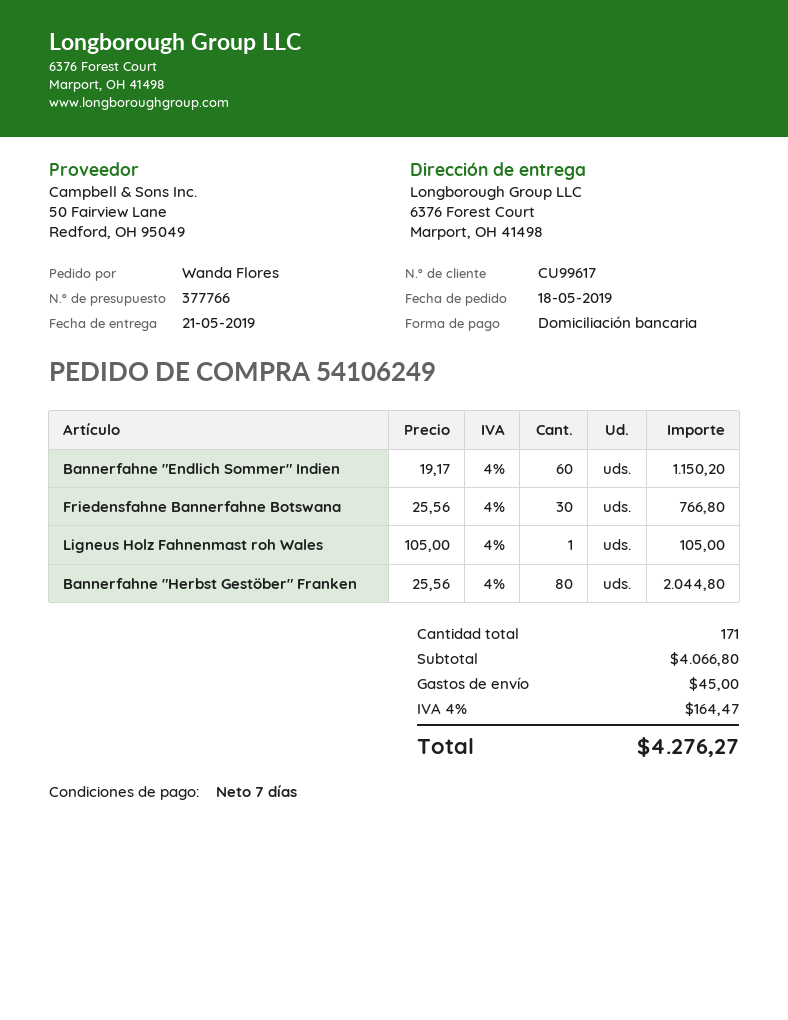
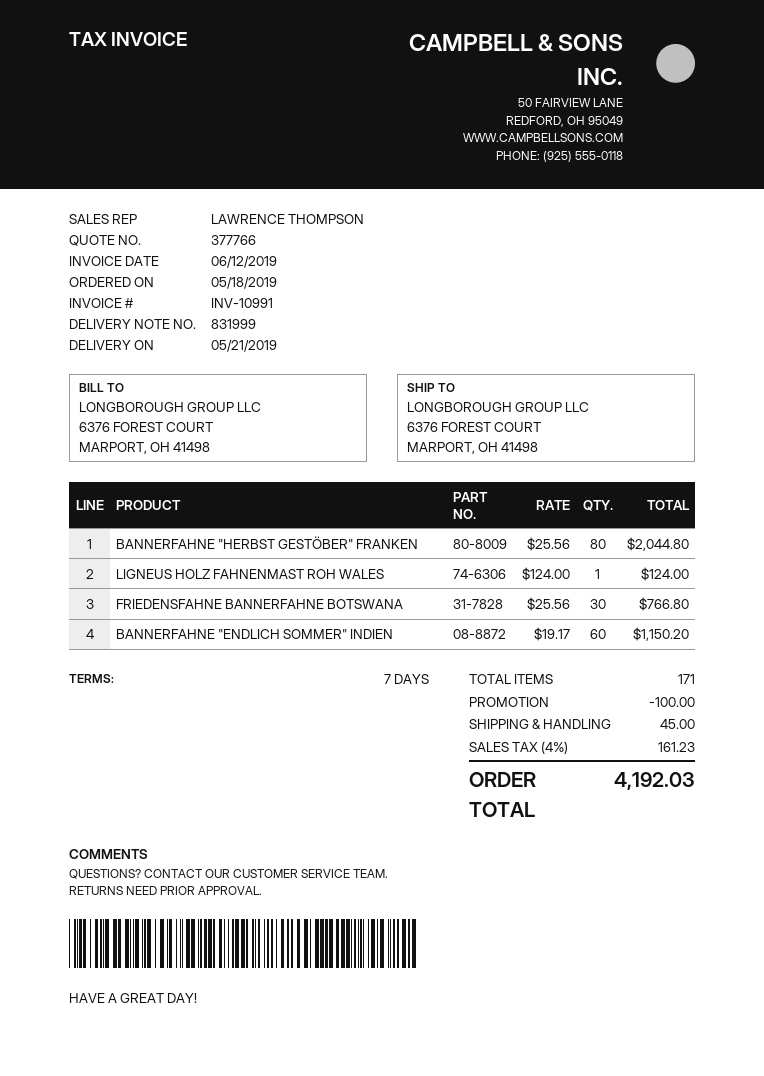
Ligneus Holz Fahnenmast roh Wales: 1 x 105.00 = 105.00 -> 1 x 124.00 = 124.00
discount: none -> 100.00
tax: 4% = 164.47 -> 4% = 161.23
total: 4276.27 -> 4192.03

